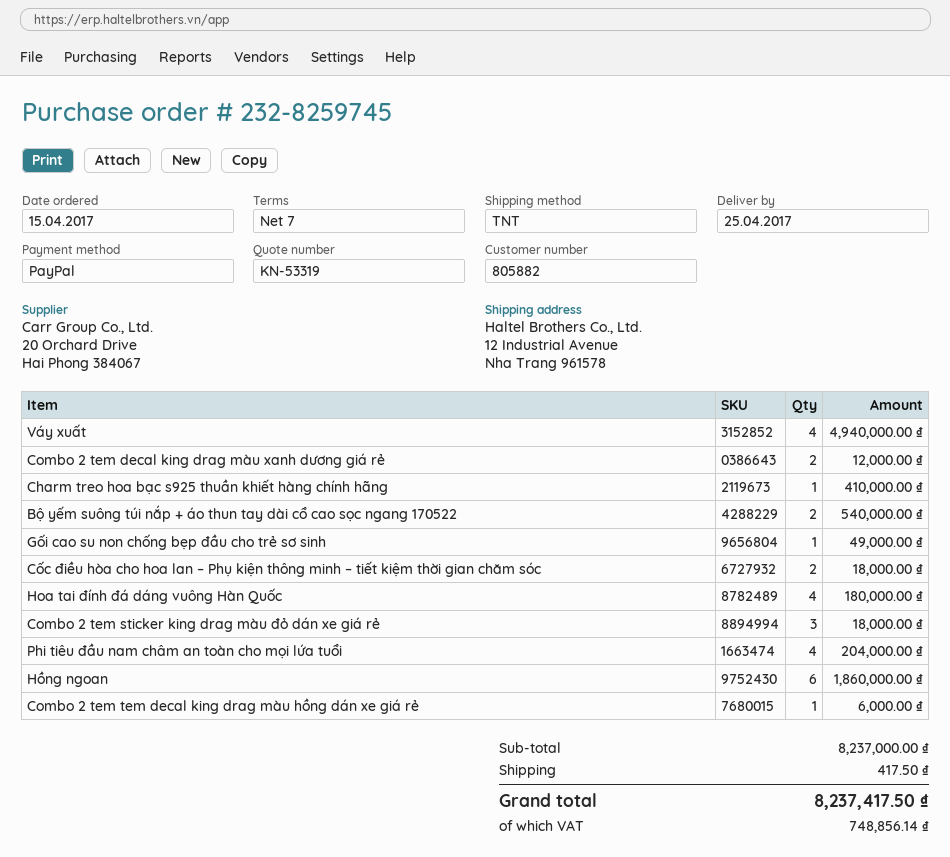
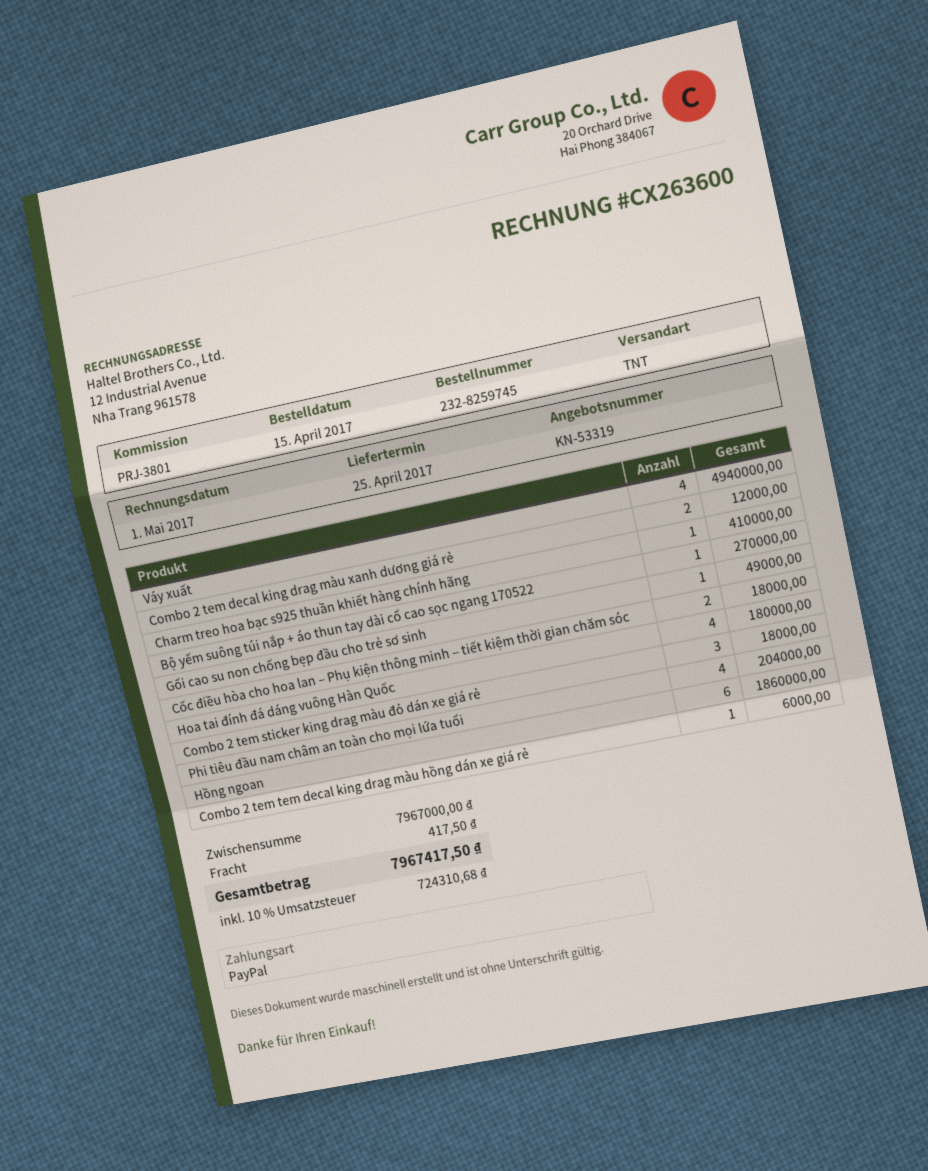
Bộ yếm suông túi nắp + áo thun tay dài cổ cao sọc ngang 170522: 2 for 540000.00 -> 1 for 270000.00
subtotal: 8237000.00 -> 7967000.00
tax: 748856.14 -> 724310.68
total: 8237417.50 -> 7967417.50

